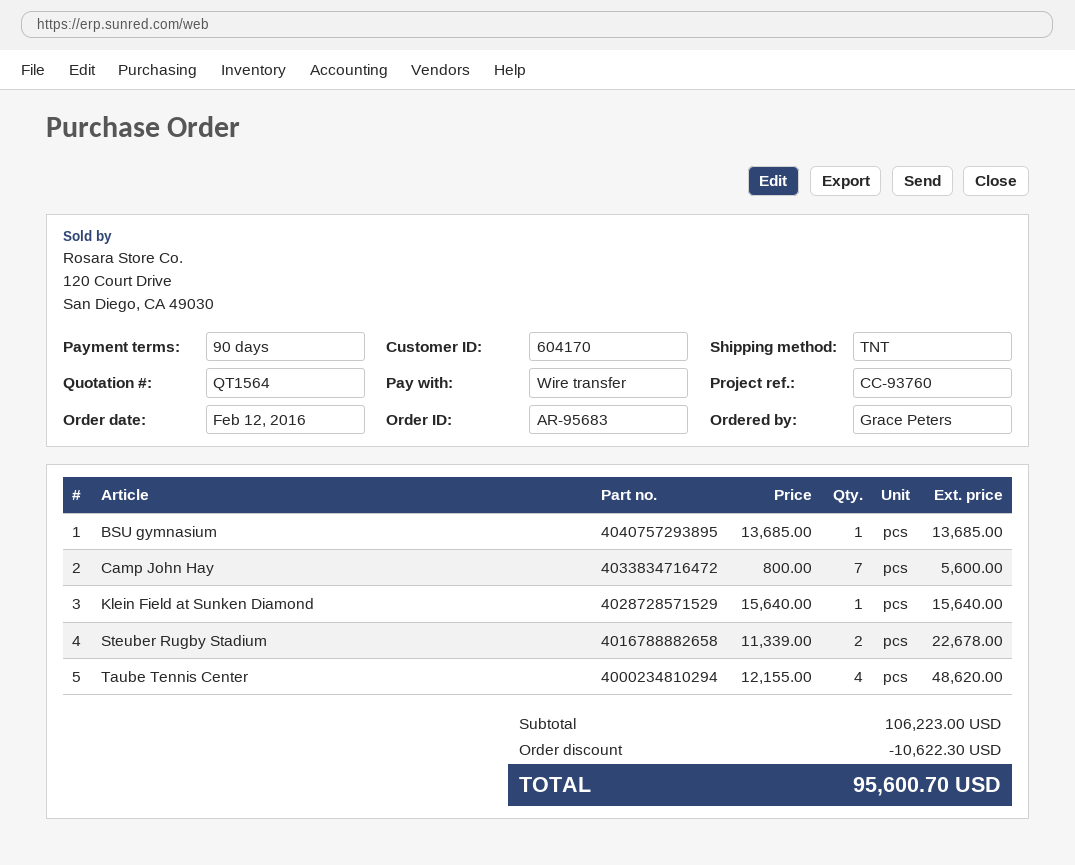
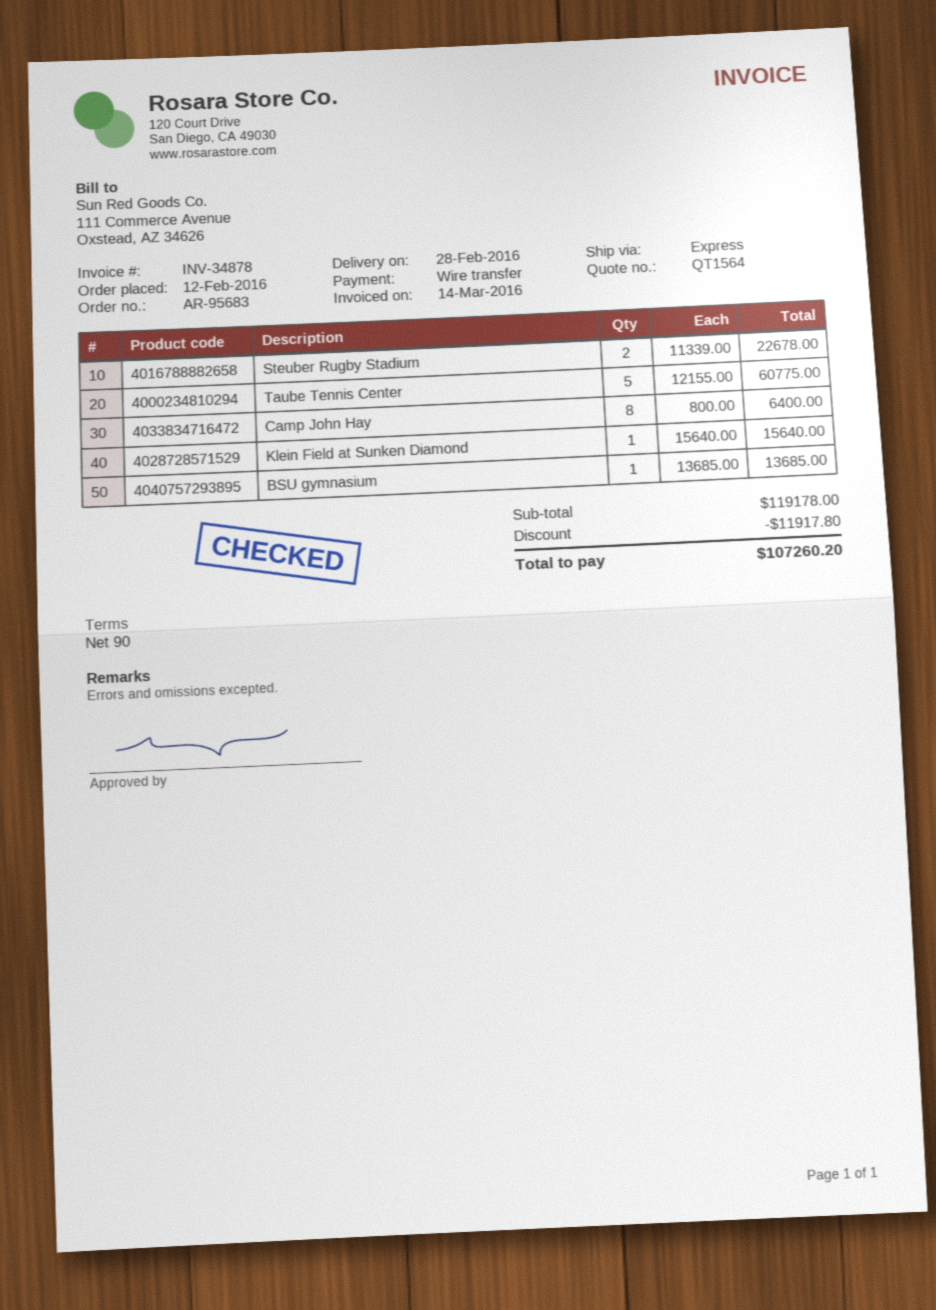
shipping method: TNT -> express
Camp John Hay: 7 x 800.00 = 5600.00 -> 8 x 800.00 = 6400.00
Taube Tennis Center: 4 x 12155.00 = 48620.00 -> 5 x 12155.00 = 60775.00
subtotal: 106223.00 -> 119178.00
discount: 10622.30 -> 11917.80
total: 95600.70 -> 107260.20

